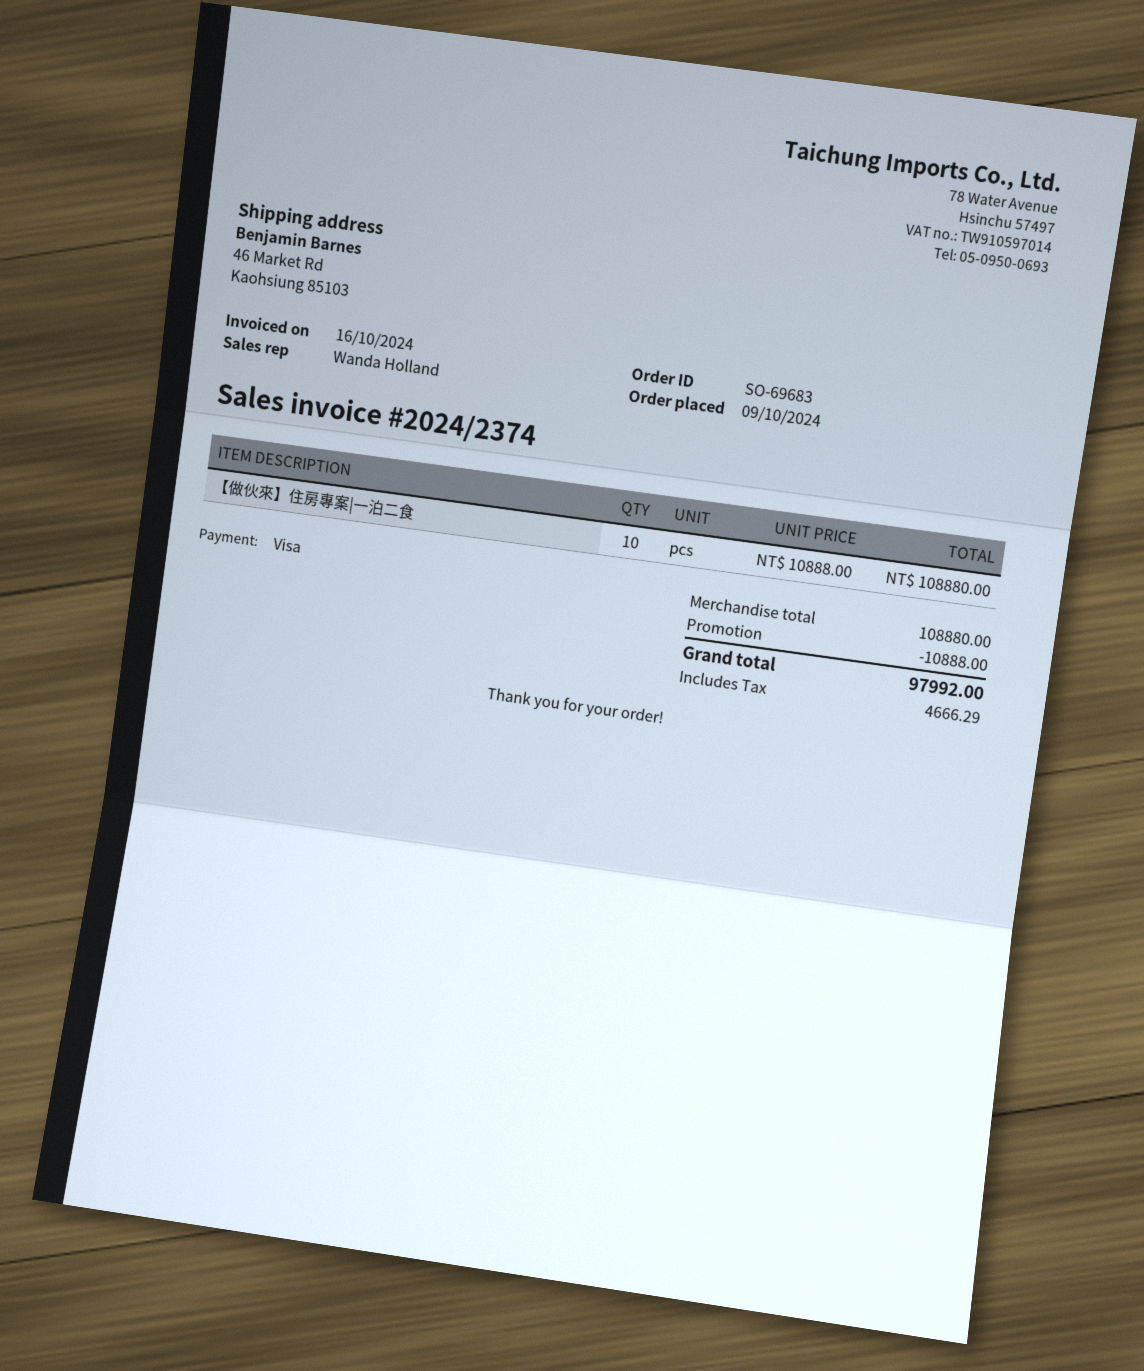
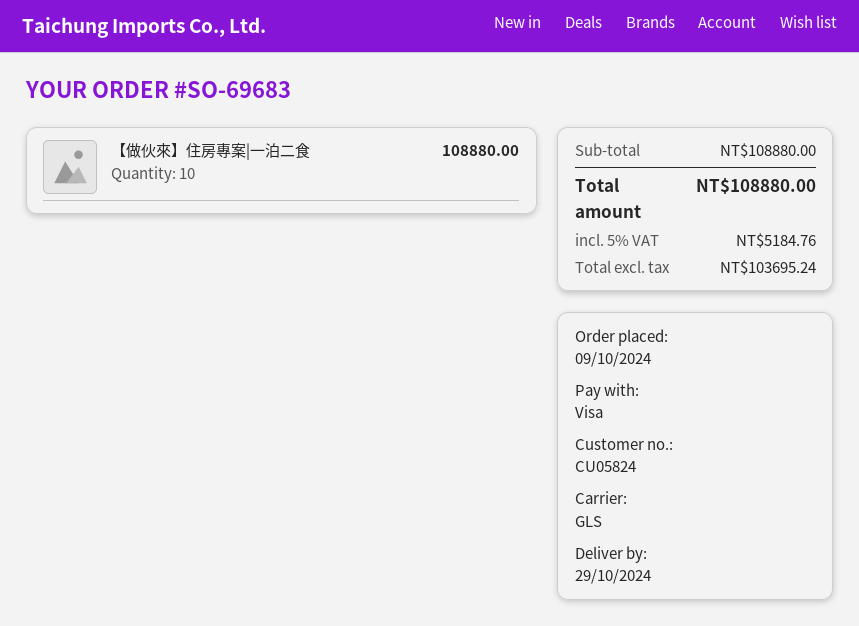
discount: 10888.00 -> none
tax: 4666.29 -> 5184.76
total: 97992.00 -> 108880.00

